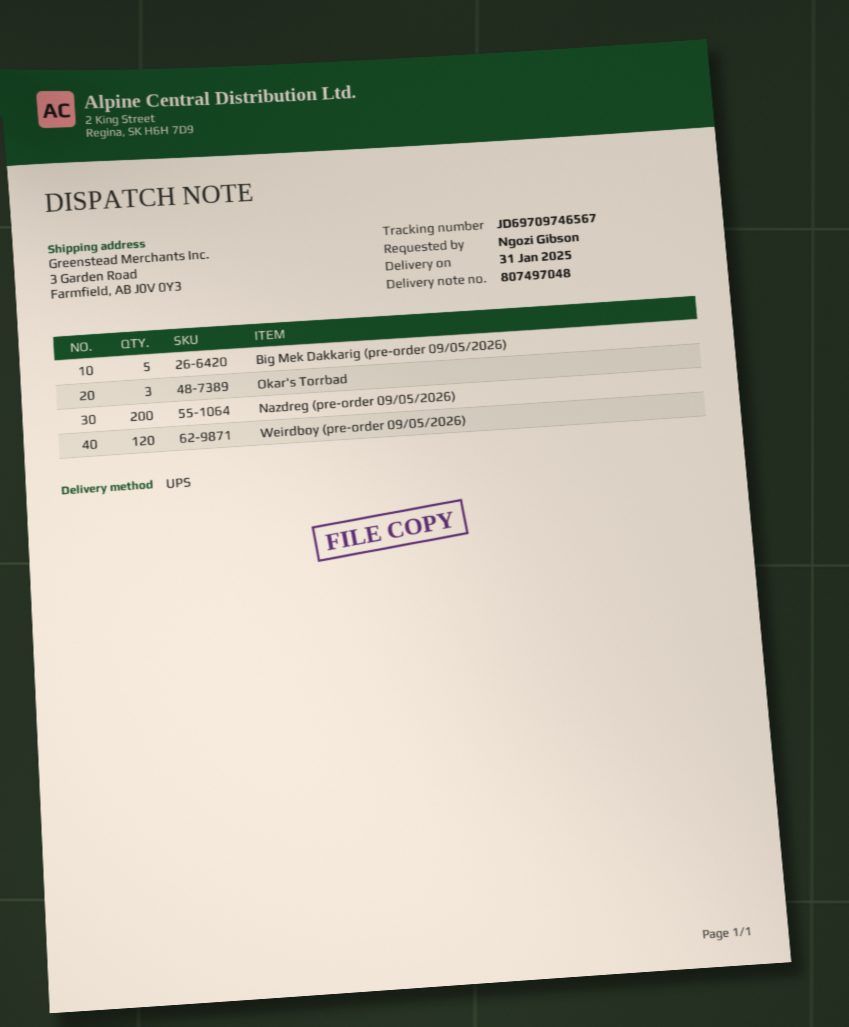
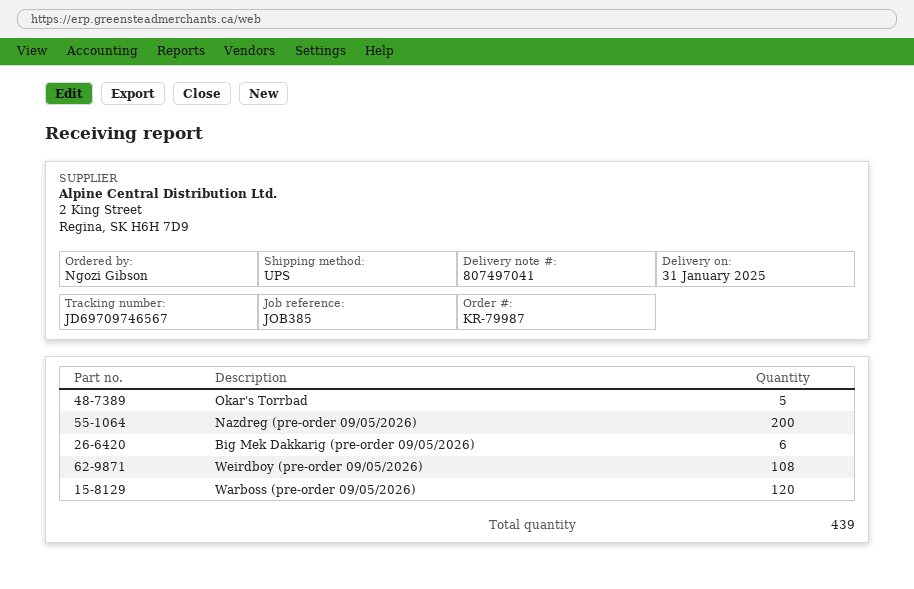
delivery note number: 807497048 -> 807497041
Big Mek Dakkarig (pre-order 09/05/2026): 5 -> 6
Okar's Torrbad: 3 -> 5
Weirdboy (pre-order 09/05/2026): 120 -> 108
Warboss (pre-order 09/05/2026): none -> 120

